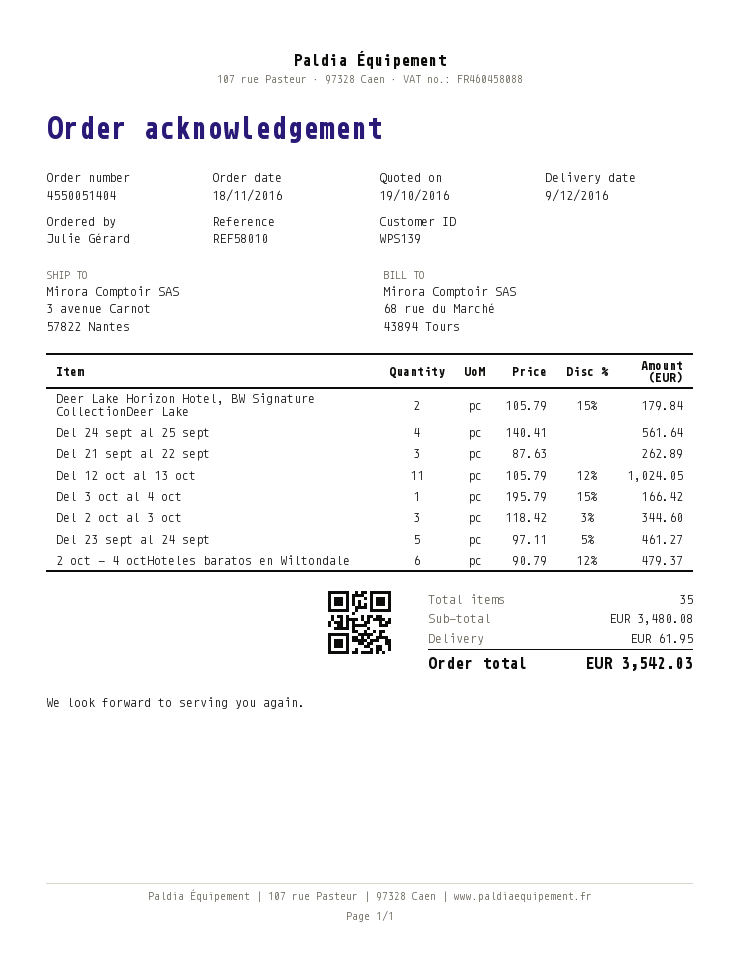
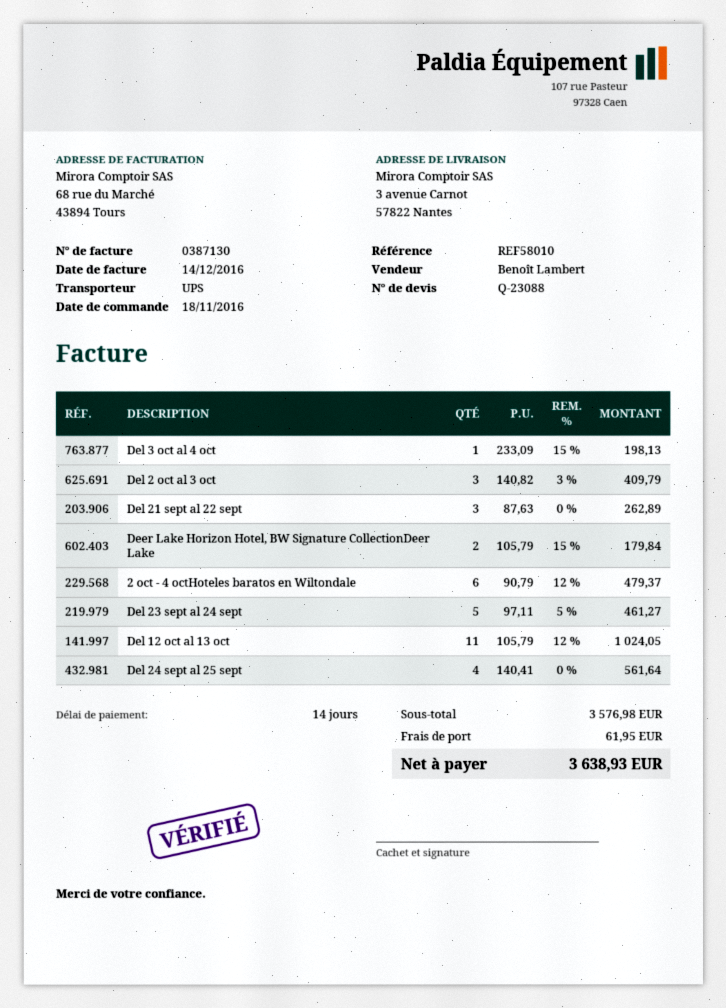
Del 3 oct al 4 oct: 1 x 195.79 - 15% = 166.42 -> 1 x 233.09 - 15% = 198.13
Del 2 oct al 3 oct: 3 x 118.42 - 3% = 344.60 -> 3 x 140.82 - 3% = 409.79
subtotal: 3480.08 -> 3576.98
total: 3542.03 -> 3638.93

